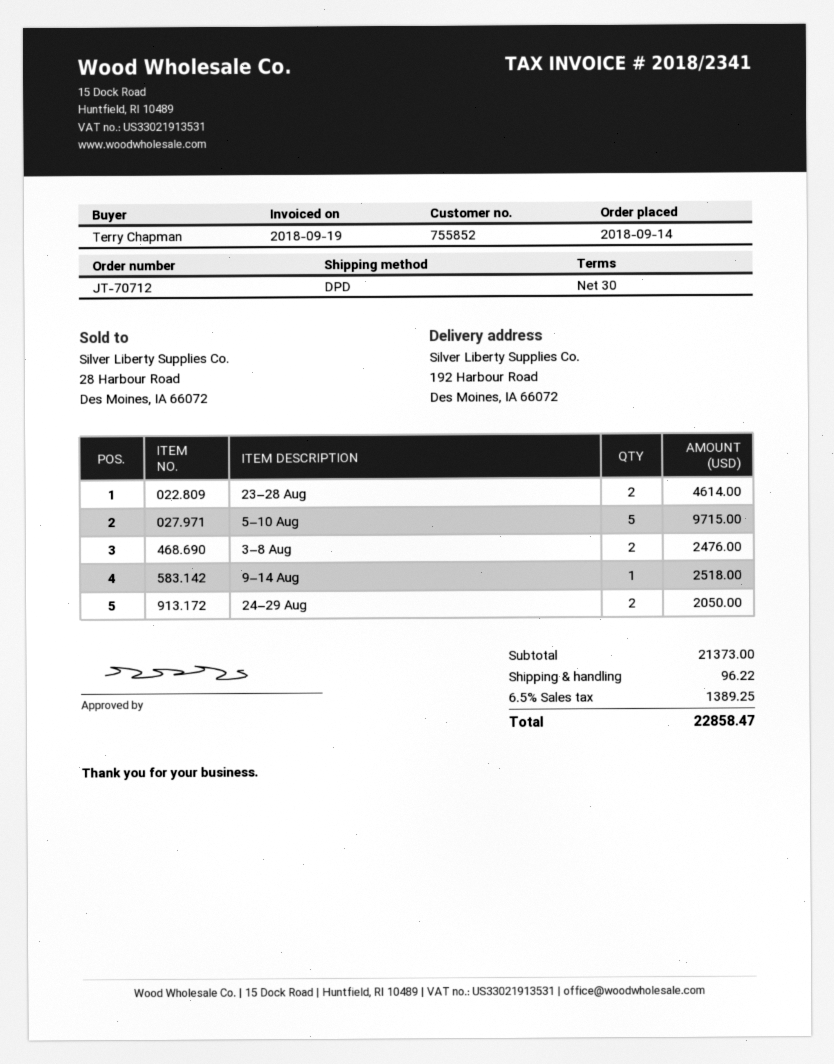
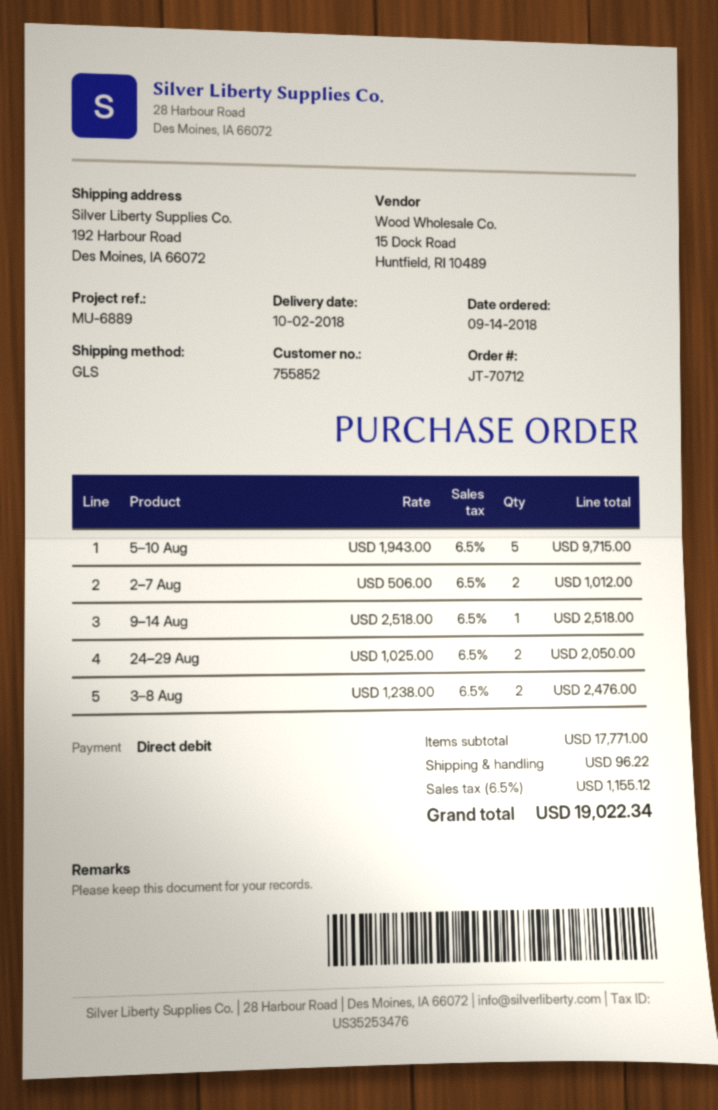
shipping method: DPD -> GLS
23–28 Aug: 2 for 4614.00 -> none
2–7 Aug: none -> 2 for 1012.00
subtotal: 21373.00 -> 17771.00
tax: 6.5% = 1389.25 -> 6.5% = 1155.12
total: 22858.47 -> 19022.34

